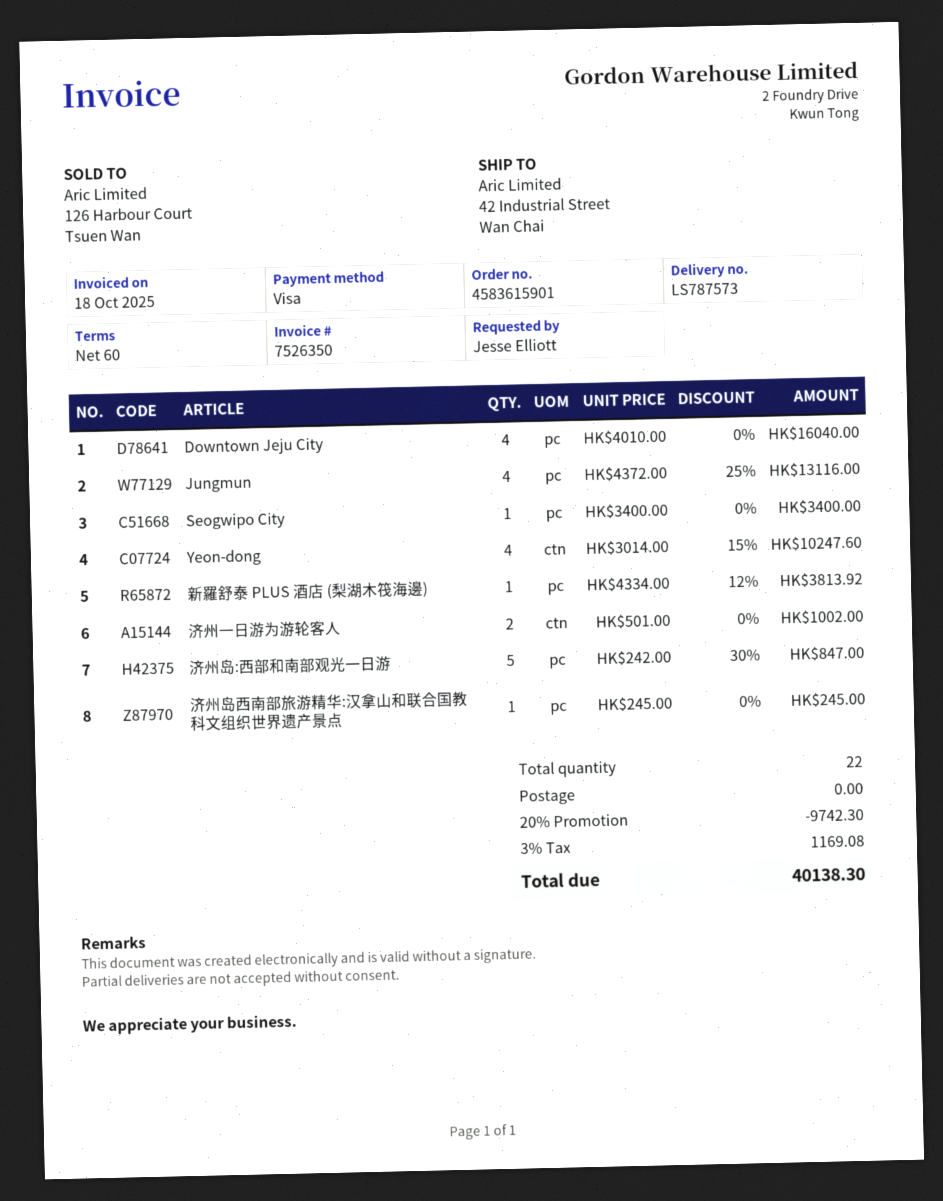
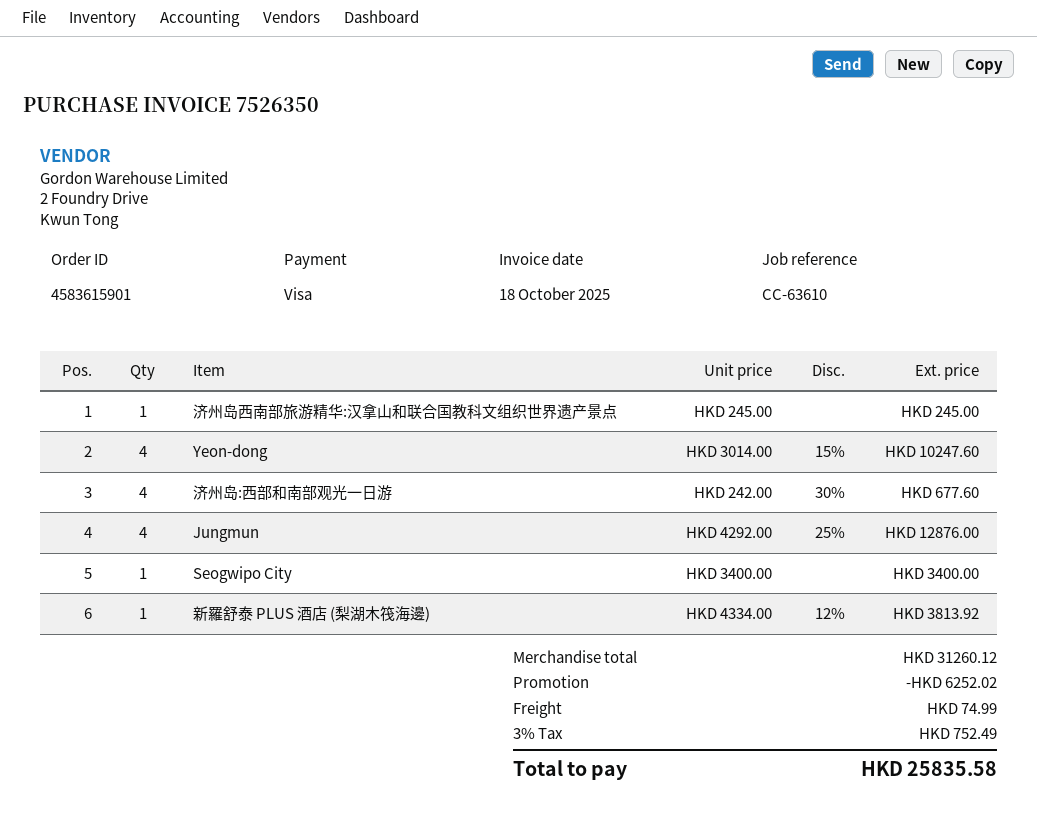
Downtown Jeju City: 4 x 4010.00 = 16040.00 -> none
Jungmun: 4 x 4372.00 - 25% = 13116.00 -> 4 x 4292.00 - 25% = 12876.00
济州一日游为游轮客人: 2 x 501.00 = 1002.00 -> none
济州岛:西部和南部观光一日游: 5 x 242.00 - 30% = 847.00 -> 4 x 242.00 - 30% = 677.60
discount: 9742.30 -> 6252.02
shipping: 0.00 -> 74.99
tax: 3% = 1169.08 -> 3% = 752.49
total: 40138.30 -> 25835.58

